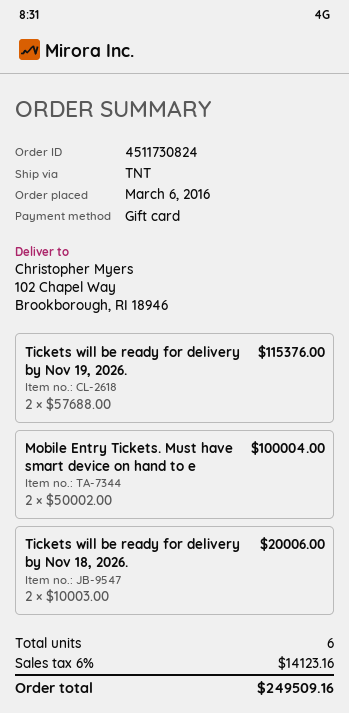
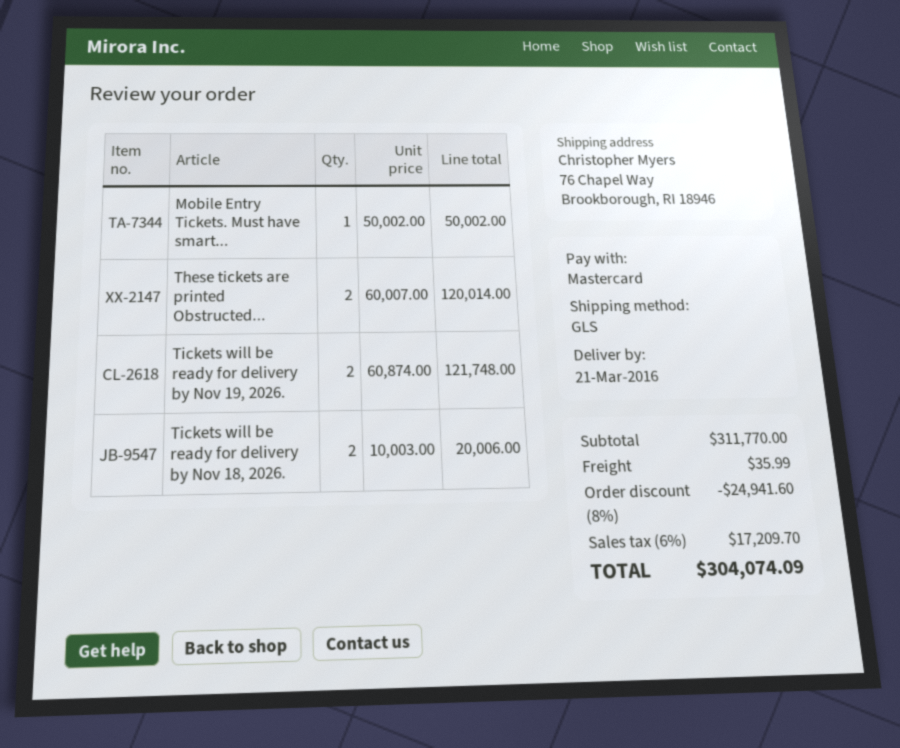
payment method: gift card -> Mastercard
shipping method: TNT -> GLS
ship to: 102 Chapel Way, Brookborough, RI 18946 -> 76 Chapel Way, Brookborough, RI 18946
Tickets will be ready for delivery by Nov 19, 2026.: 2 x 57688.00 = 115376.00 -> 2 x 60874.00 = 121748.00
Mobile Entry Tickets. Must have smart device on hand to e: 2 x 50002.00 = 100004.00 -> 1 x 50002.00 = 50002.00
These tickets are printed Obstructed...: none -> 2 x 60007.00 = 120014.00
discount: none -> 8% = 24941.60
shipping: none -> 35.99
tax: 6% = 14123.16 -> 6% = 17209.70
total: 249509.16 -> 304074.09

